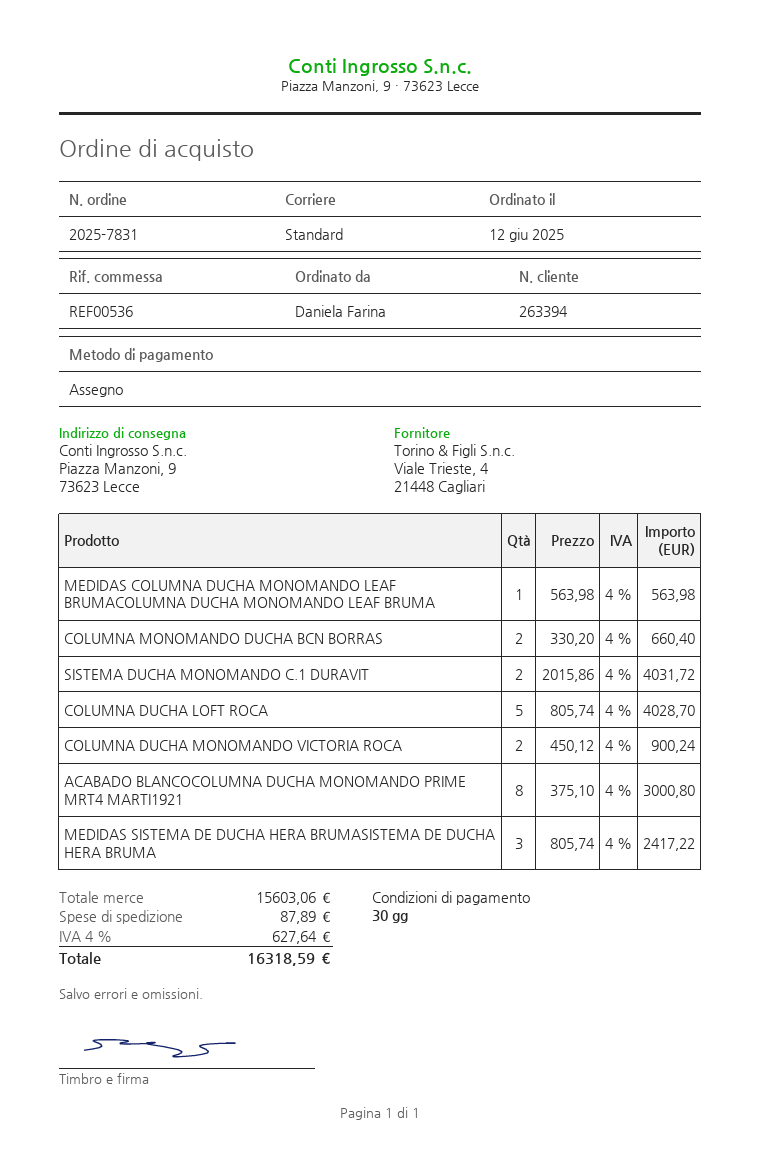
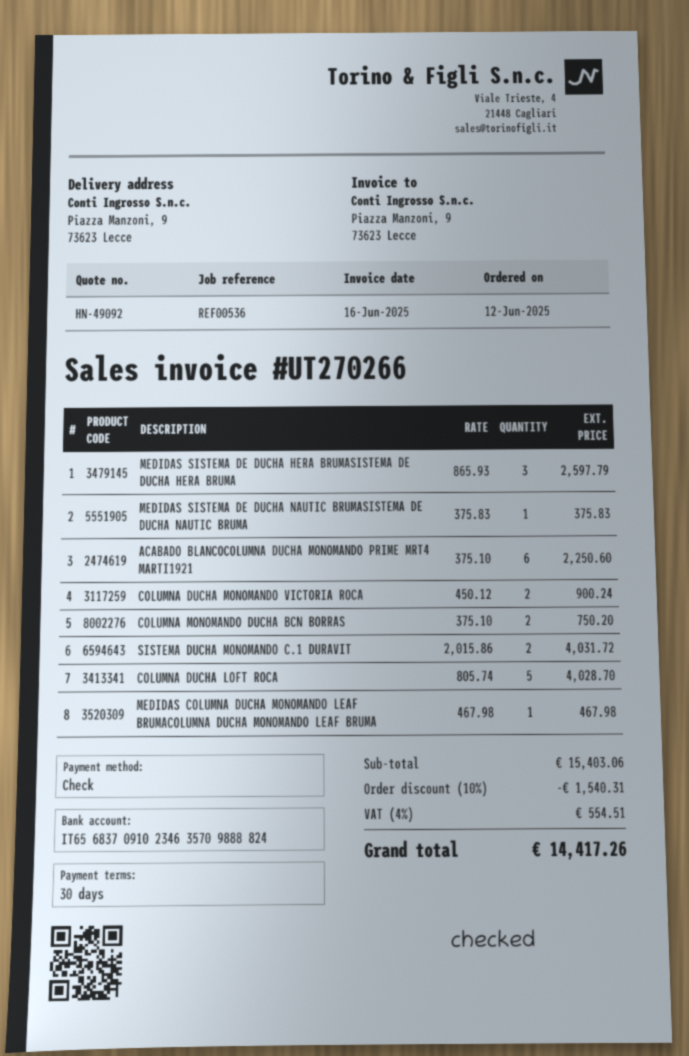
MEDIDAS COLUMNA DUCHA MONOMANDO LEAF BRUMACOLUMNA DUCHA MONOMANDO LEAF BRUMA: 1 x 563.98 = 563.98 -> 1 x 467.98 = 467.98
COLUMNA MONOMANDO DUCHA BCN BORRAS: 2 x 330.20 = 660.40 -> 2 x 375.10 = 750.20
ACABADO BLANCOCOLUMNA DUCHA MONOMANDO PRIME MRT4 MARTI1921: 8 x 375.10 = 3000.80 -> 6 x 375.10 = 2250.60
MEDIDAS SISTEMA DE DUCHA HERA BRUMASISTEMA DE DUCHA HERA BRUMA: 3 x 805.74 = 2417.22 -> 3 x 865.93 = 2597.79
MEDIDAS SISTEMA DE DUCHA NAUTIC BRUMASISTEMA DE DUCHA NAUTIC BRUMA: none -> 1 x 375.83 = 375.83
subtotal: 15603.06 -> 15403.06
discount: none -> 10% = 1540.31
shipping: 87.89 -> none
tax: 4% = 627.64 -> 4% = 554.51
total: 16318.59 -> 14417.26

